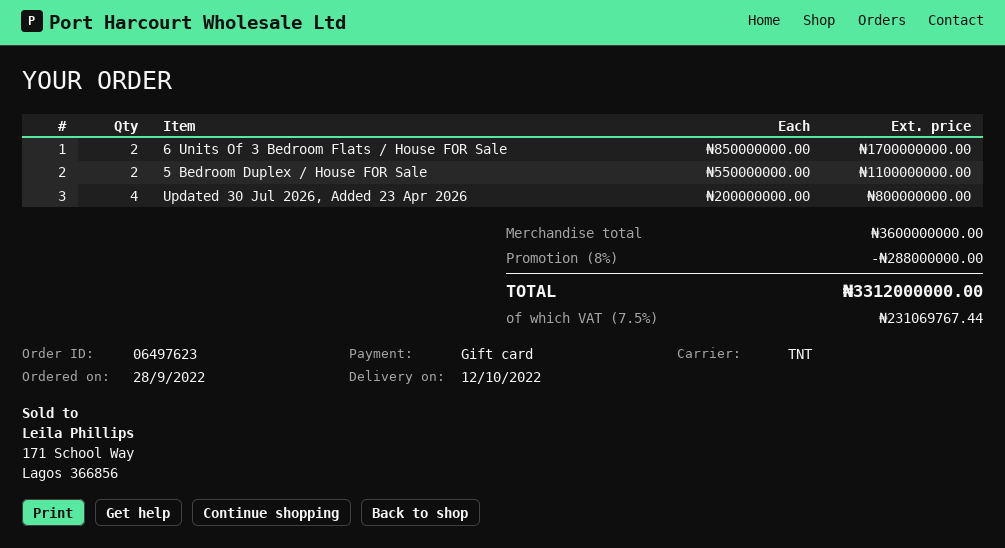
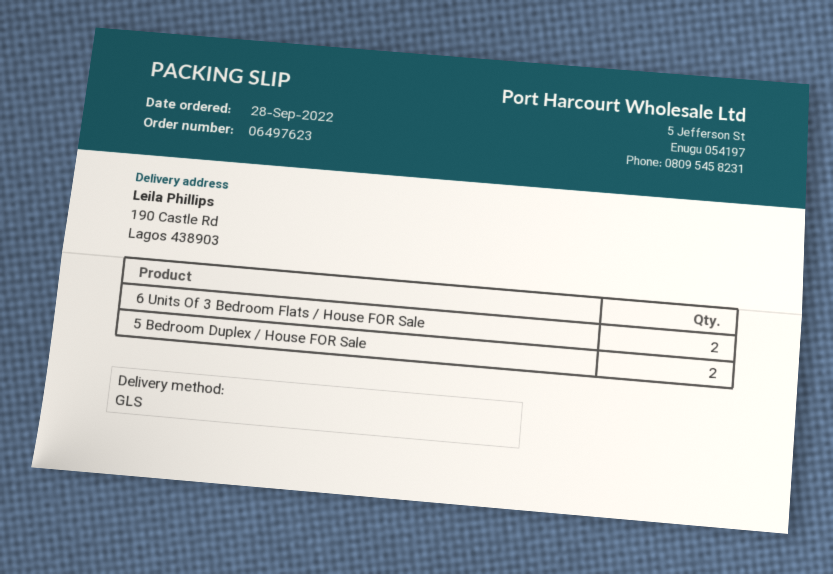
shipping method: TNT -> GLS
Updated 30 Jul 2026, Added 23 Apr 2026: 4 -> none

